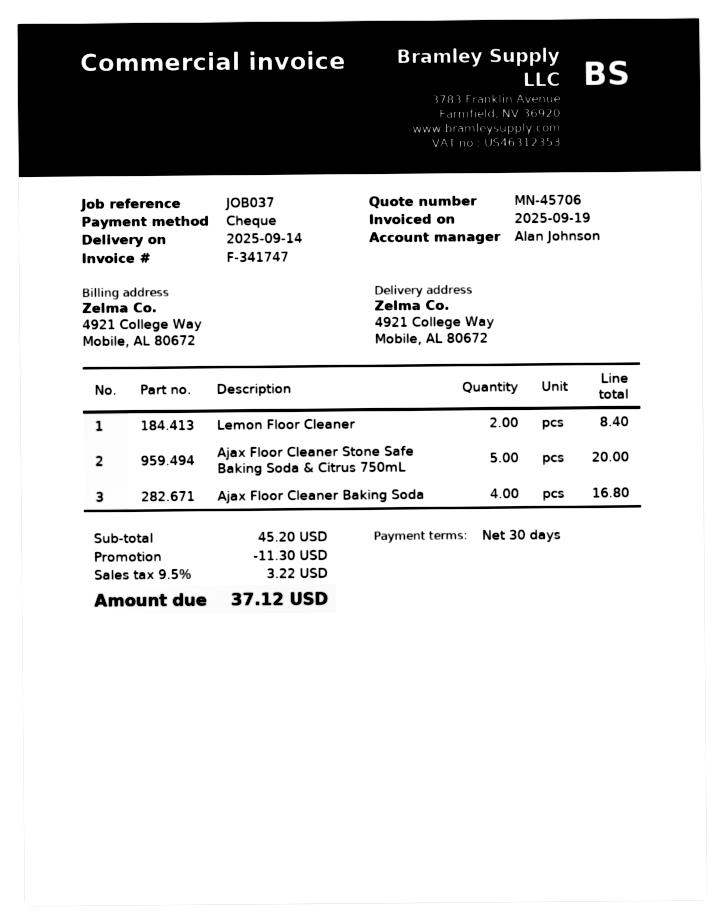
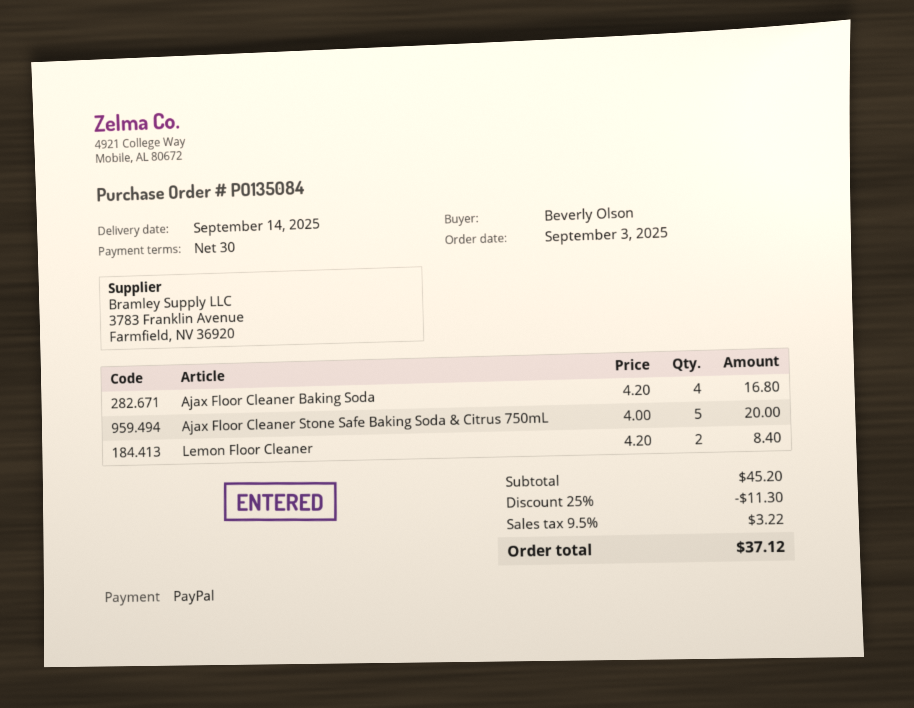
payment method: cheque -> PayPal

